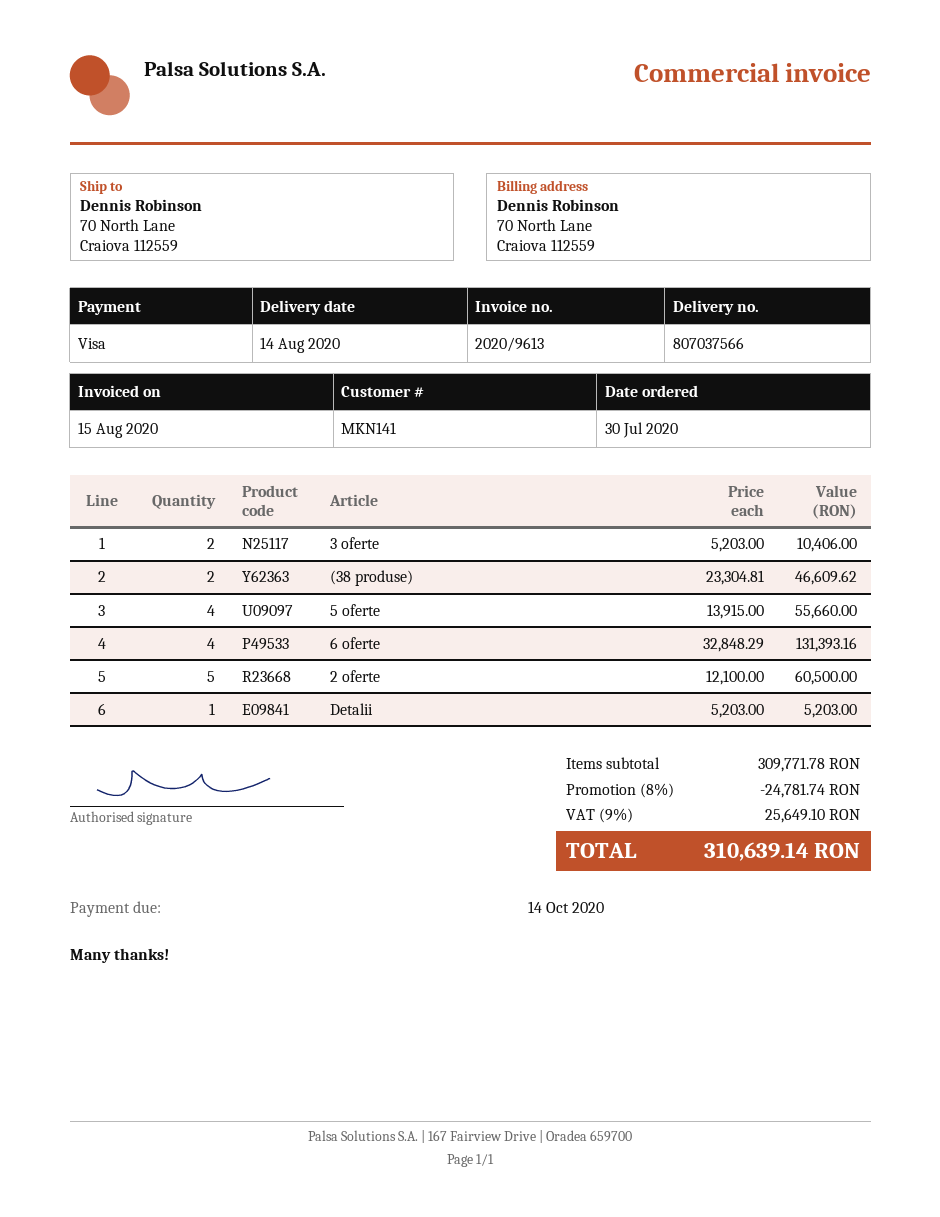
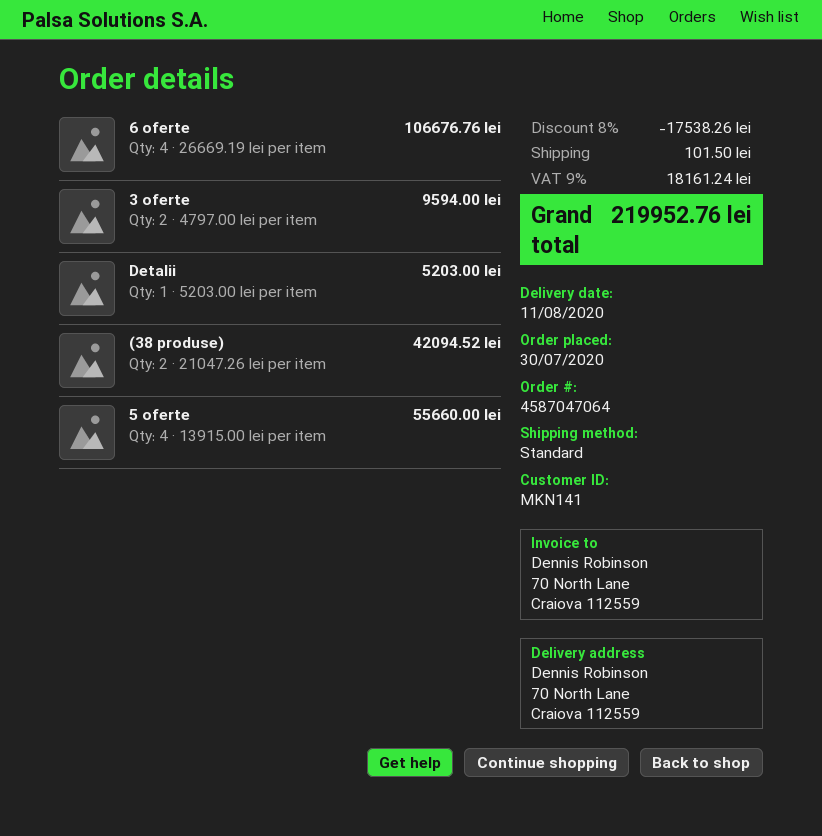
delivery date: 2020-08-14 -> 2020-08-11
3 oferte: 2 x 5203.00 = 10406.00 -> 2 x 4797.00 = 9594.00
(38 produse): 2 x 23304.81 = 46609.62 -> 2 x 21047.26 = 42094.52
6 oferte: 4 x 32848.29 = 131393.16 -> 4 x 26669.19 = 106676.76
2 oferte: 5 x 12100.00 = 60500.00 -> none
discount: 8% = 24781.74 -> 8% = 17538.26
shipping: none -> 101.50
tax: 9% = 25649.10 -> 9% = 18161.24
total: 310639.14 -> 219952.76

